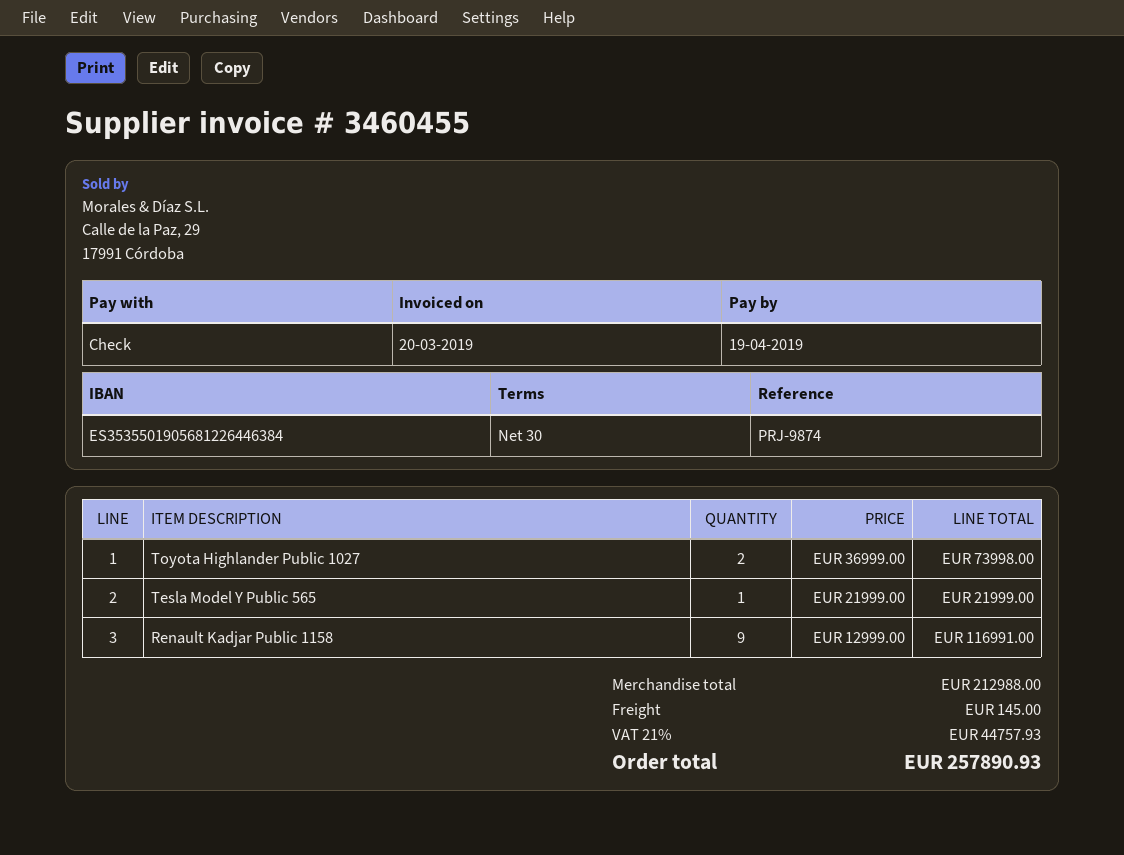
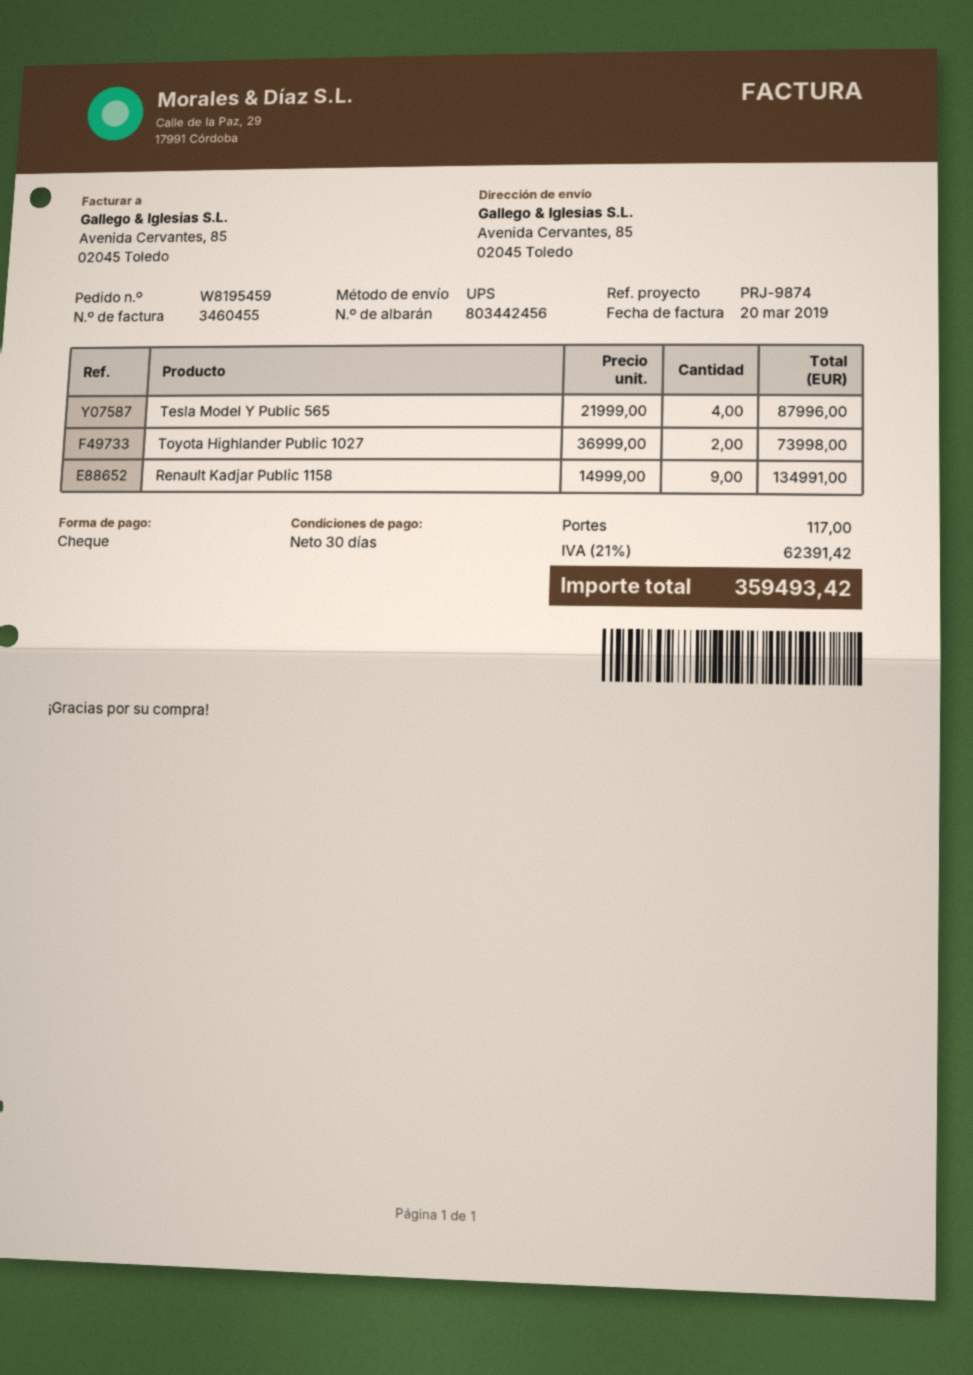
Tesla Model Y Public 565: 1 x 21999.00 = 21999.00 -> 4 x 21999.00 = 87996.00
Renault Kadjar Public 1158: 9 x 12999.00 = 116991.00 -> 9 x 14999.00 = 134991.00
shipping: 145.00 -> 117.00
tax: 21% = 44757.93 -> 21% = 62391.42
total: 257890.93 -> 359493.42

